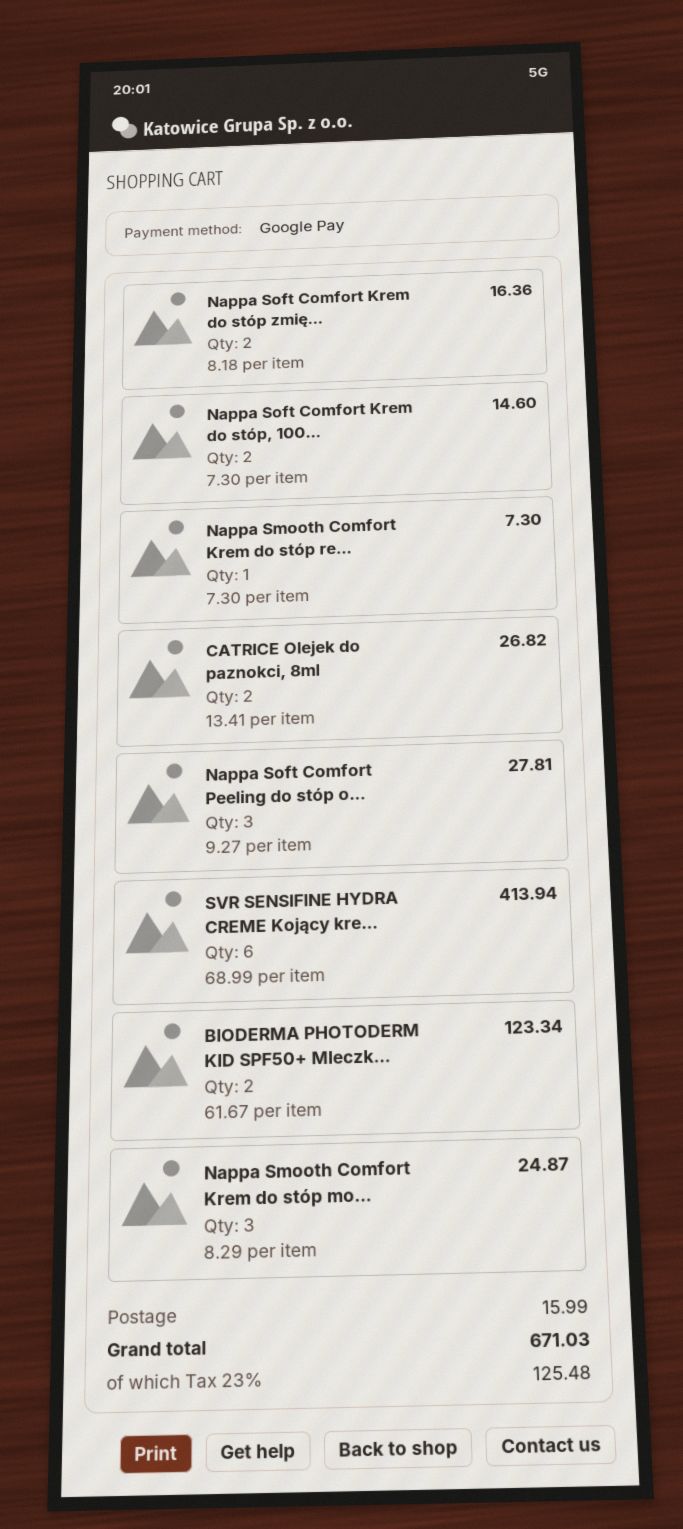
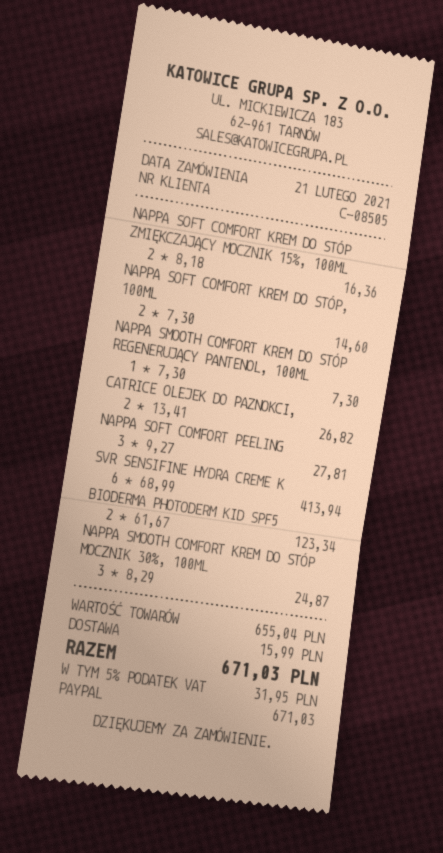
payment method: Google Pay -> PayPal
tax: 23% = 125.48 -> 5% = 31.95

